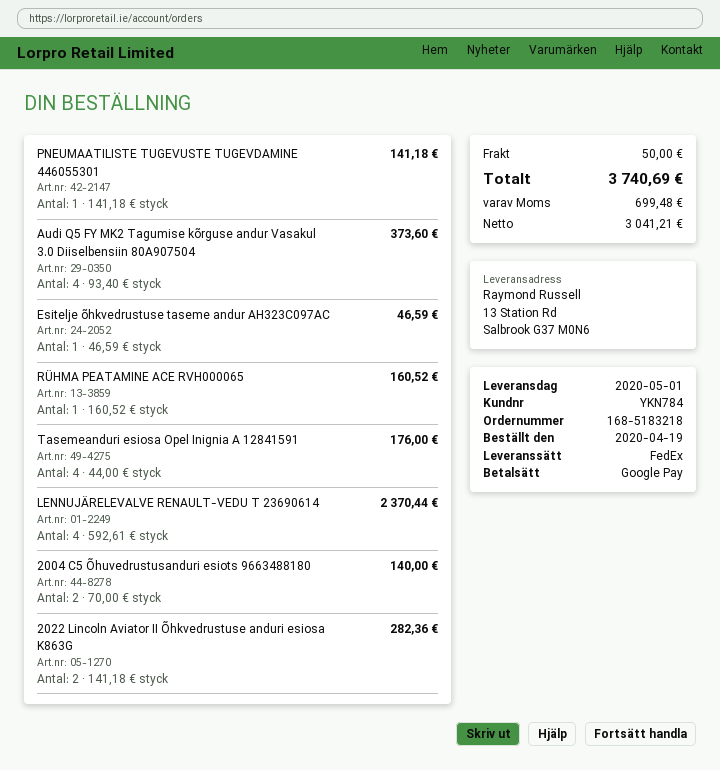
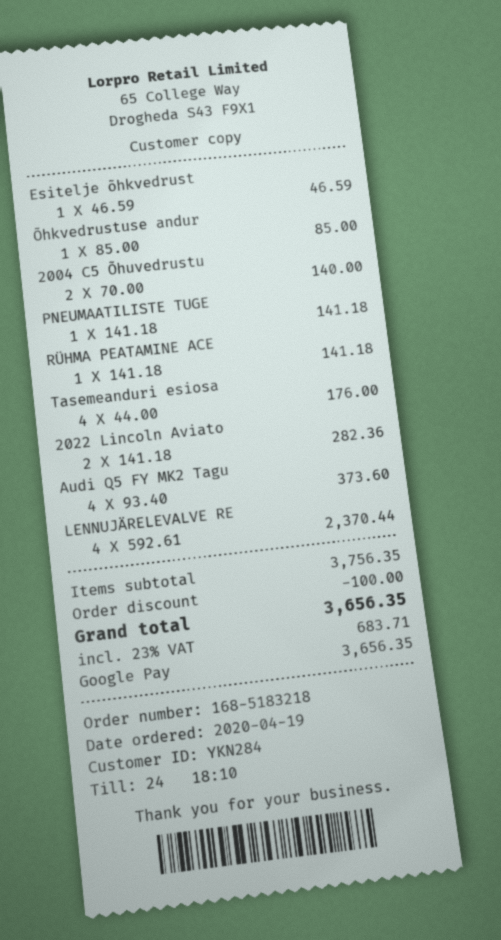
customer number: YKN784 -> YKN284
RÜHMA PEATAMINE ACE RVH000065: 1 x 160.52 = 160.52 -> 1 x 141.18 = 141.18
Õhkvedrustuse andur: none -> 1 x 85.00 = 85.00
discount: none -> 100.00
shipping: 50.00 -> none
tax: 699.48 -> 683.71
total: 3740.69 -> 3656.35

